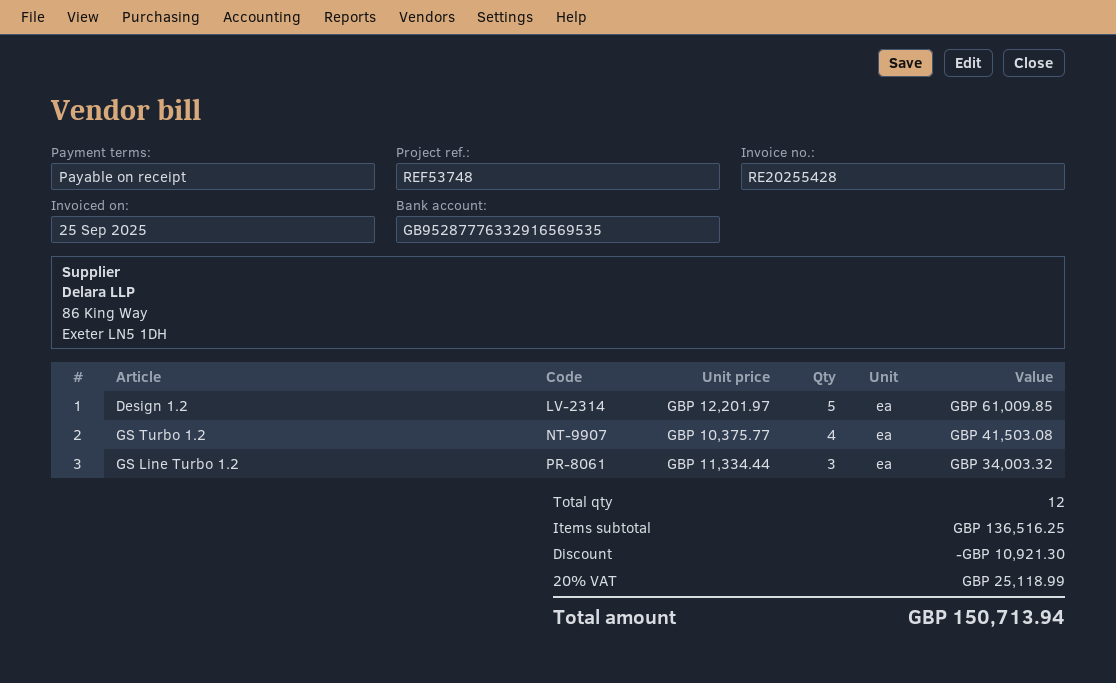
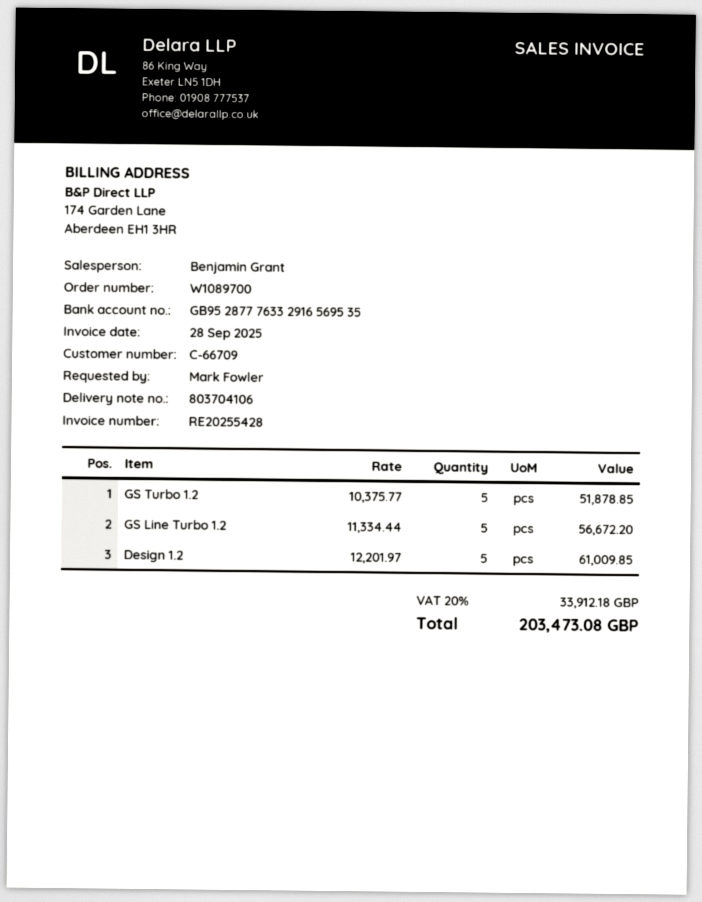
invoice date: 2025-09-25 -> 2025-09-28
GS Turbo 1.2: 4 x 10375.77 = 41503.08 -> 5 x 10375.77 = 51878.85
GS Line Turbo 1.2: 3 x 11334.44 = 34003.32 -> 5 x 11334.44 = 56672.20
discount: 10921.30 -> none
tax: 20% = 25118.99 -> 20% = 33912.18
total: 150713.94 -> 203473.08

